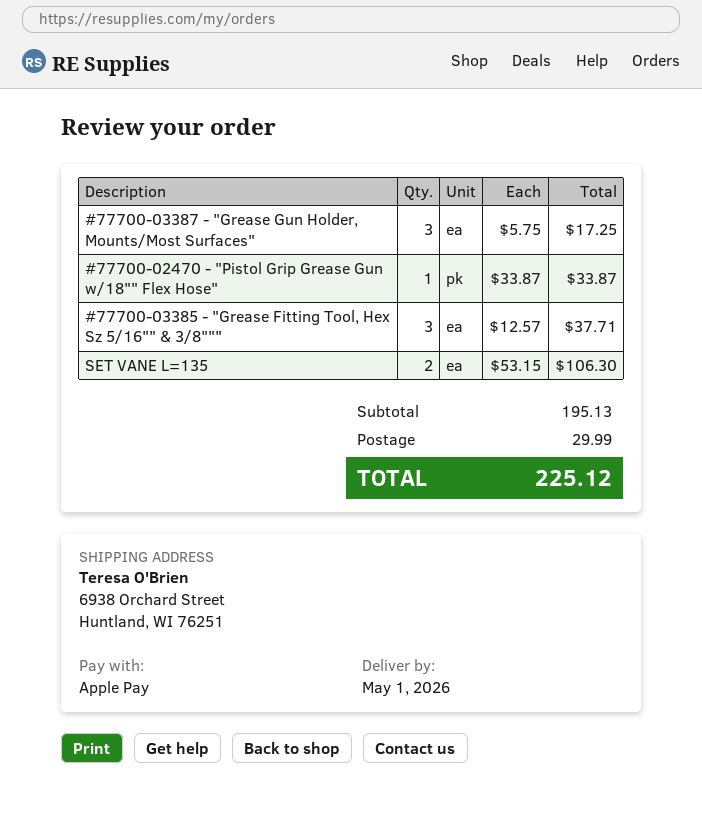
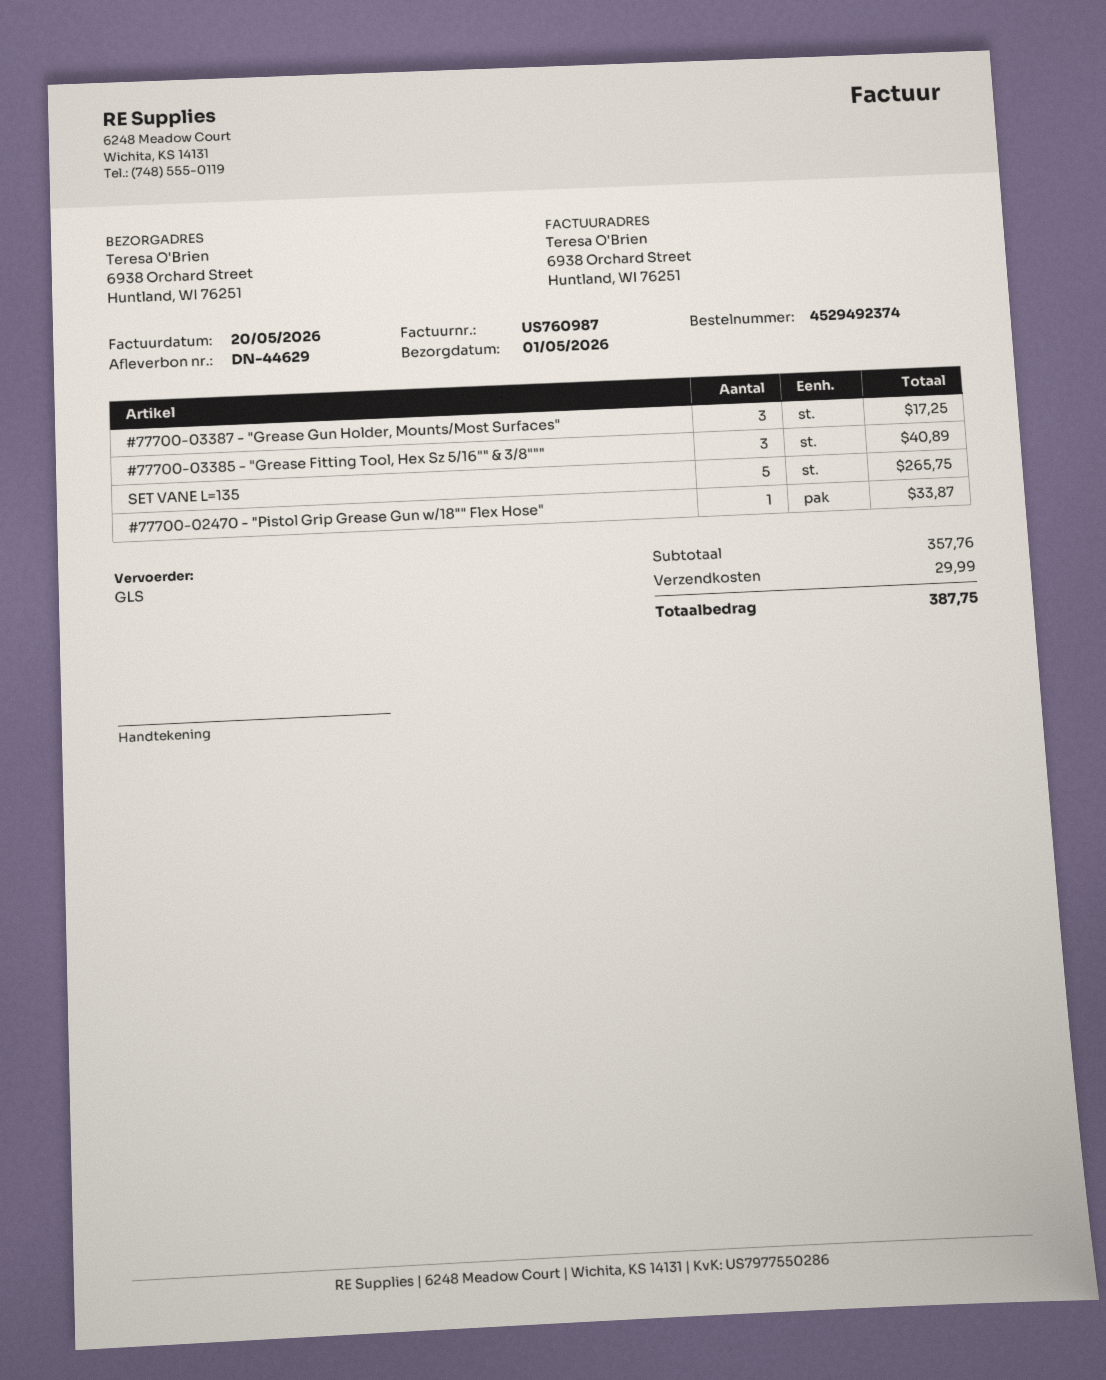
#77700-03385 - "Grease Fitting Tool, Hex Sz 5/16"" & 3/8""": 3 for 37.71 -> 3 for 40.89
SET VANE L=135: 2 for 106.30 -> 5 for 265.75
subtotal: 195.13 -> 357.76
total: 225.12 -> 387.75

